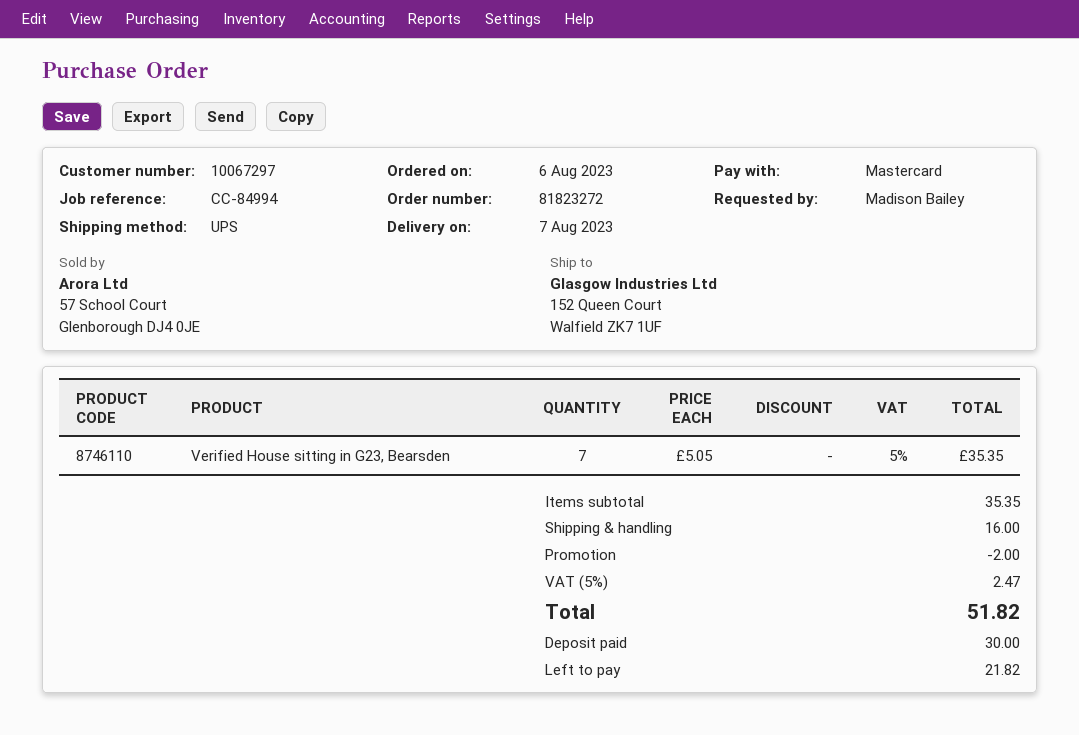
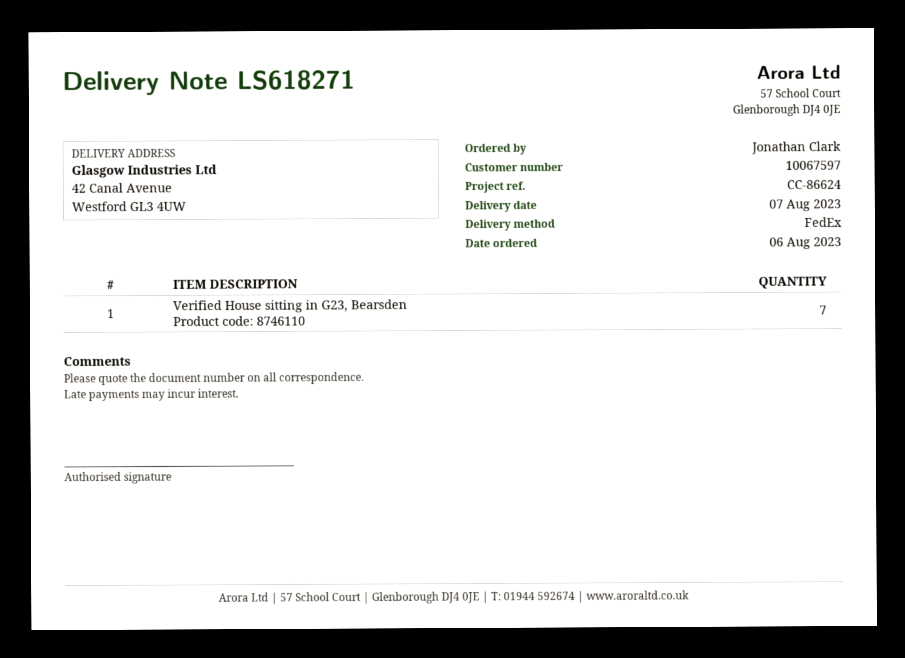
customer number: 10067297 -> 10067597
reference: CC-84994 -> CC-86624
ordered by: Madison Bailey -> Jonathan Clark
shipping method: UPS -> FedEx
ship to: 152 Queen Court, Walfield ZK7 1UF -> 42 Canal Avenue, Westford GL3 4UW

